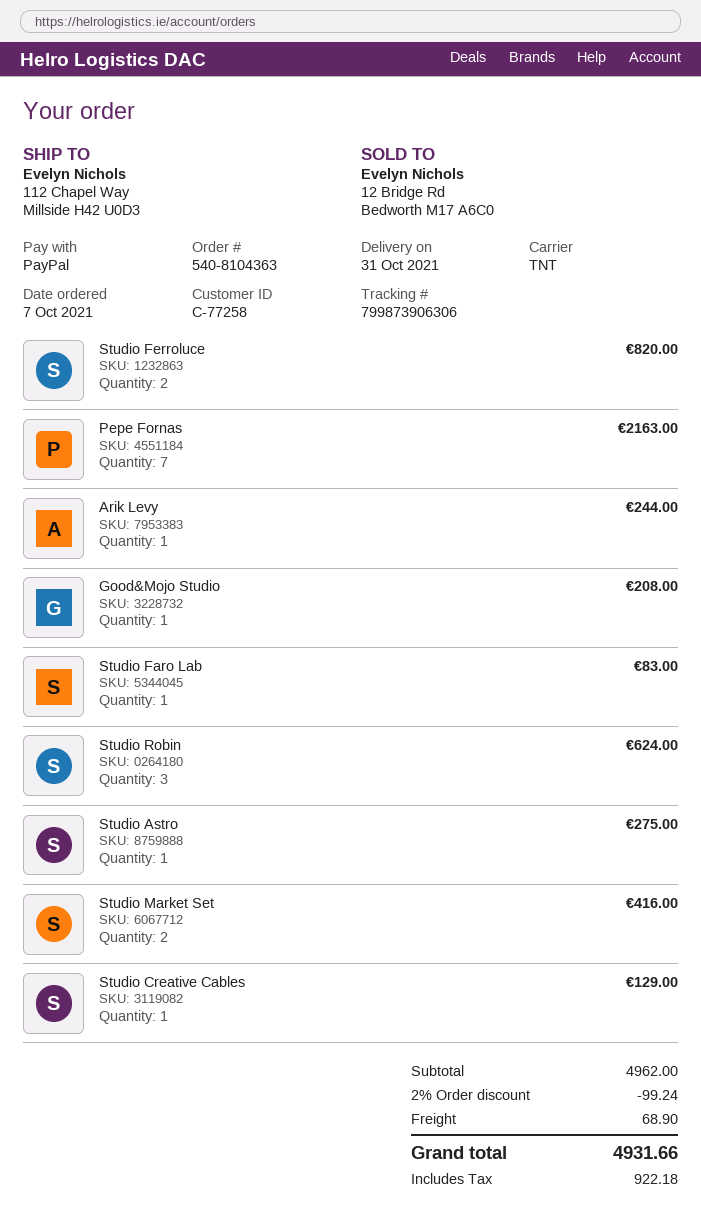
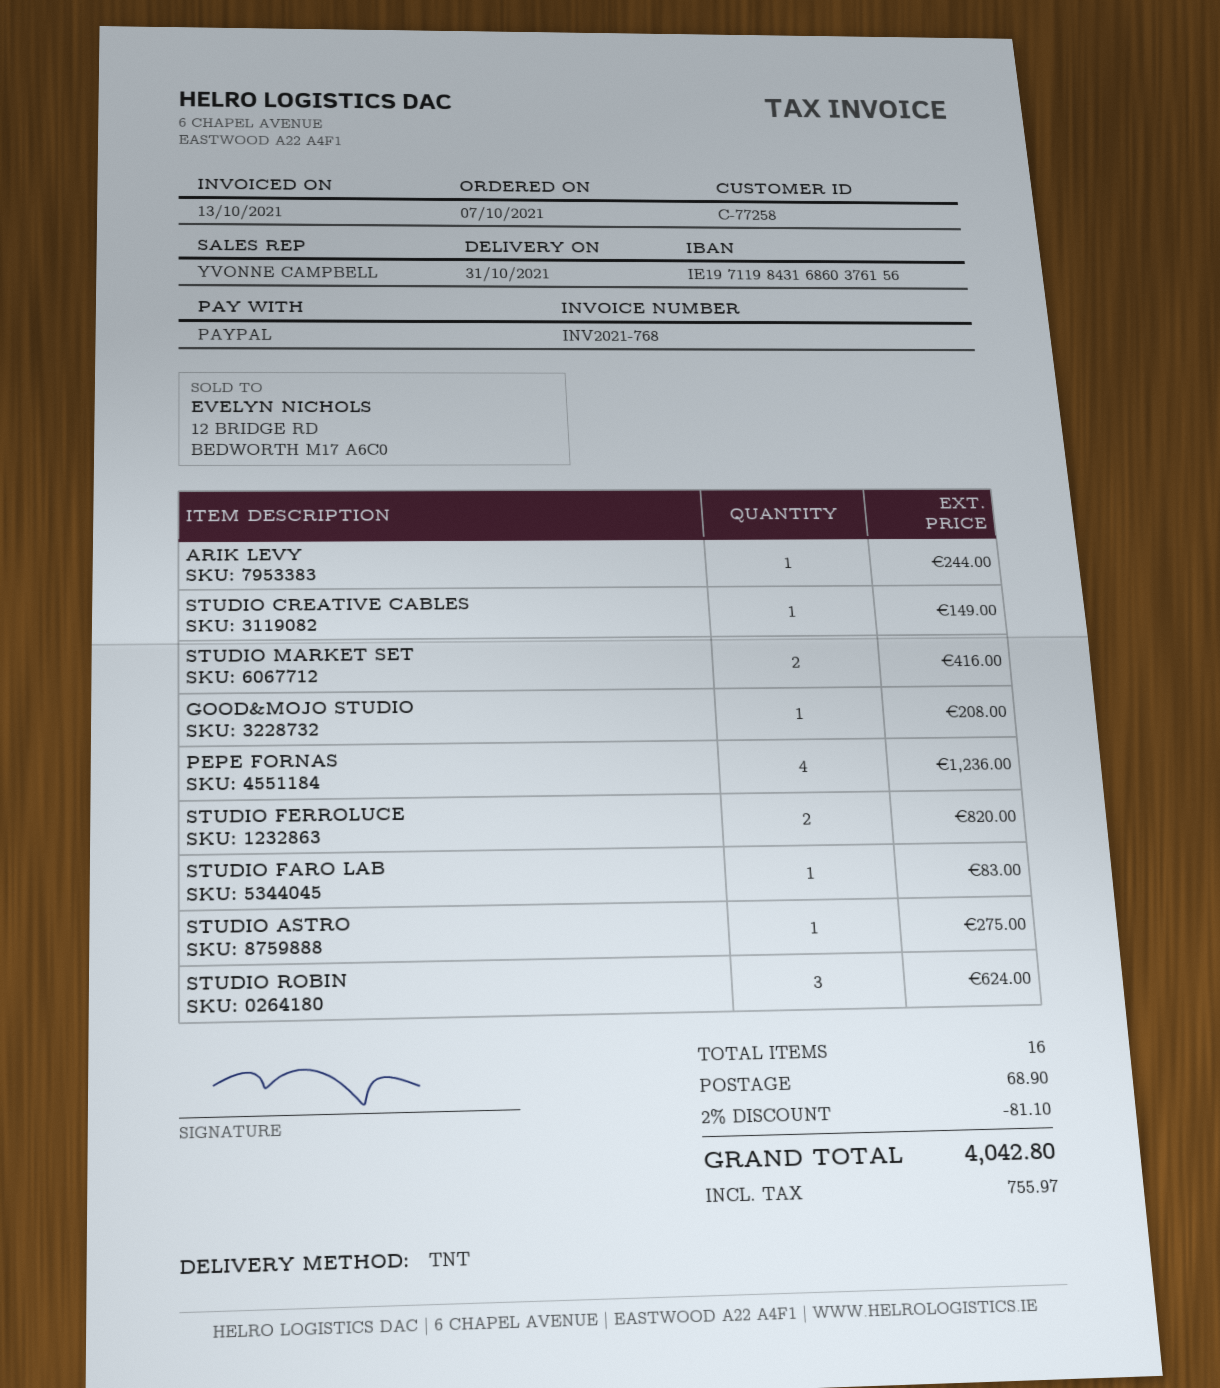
Pepe Fornas: 7 for 2163.00 -> 4 for 1236.00
Studio Creative Cables: 1 for 129.00 -> 1 for 149.00
discount: 2% = 99.24 -> 2% = 81.10
tax: 922.18 -> 755.97
total: 4931.66 -> 4042.80

